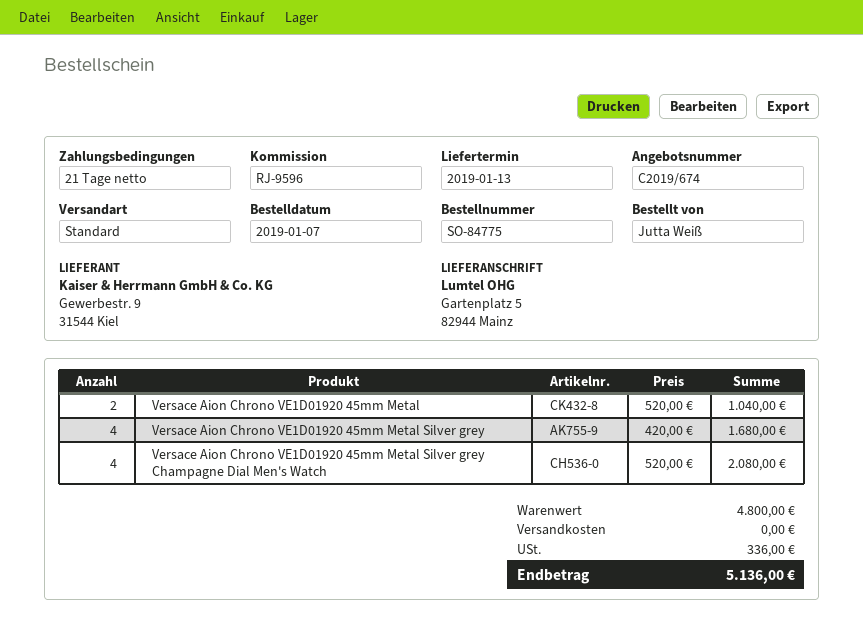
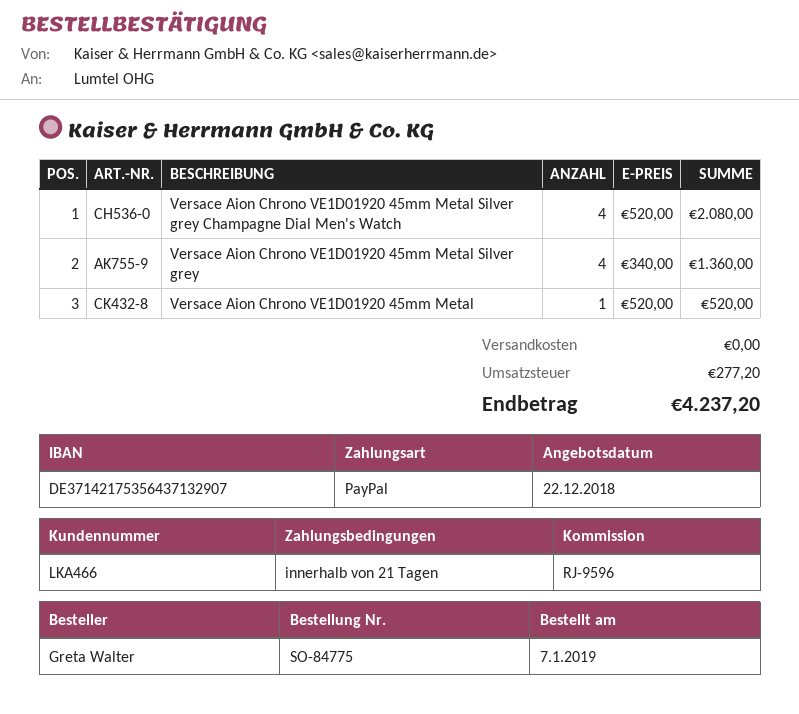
ordered by: Jutta Weiß -> Greta Walter
Versace Aion Chrono VE1D01920 45mm Metal: 2 x 520.00 = 1040.00 -> 1 x 520.00 = 520.00
Versace Aion Chrono VE1D01920 45mm Metal Silver grey: 4 x 420.00 = 1680.00 -> 4 x 340.00 = 1360.00
tax: 336.00 -> 277.20
total: 5136.00 -> 4237.20

